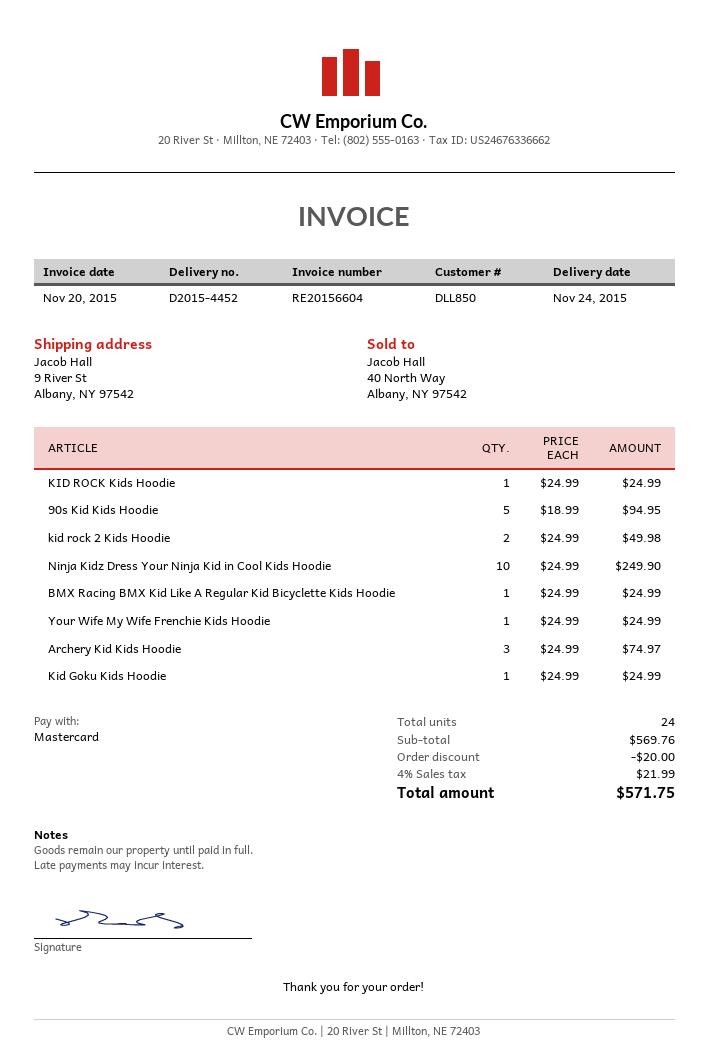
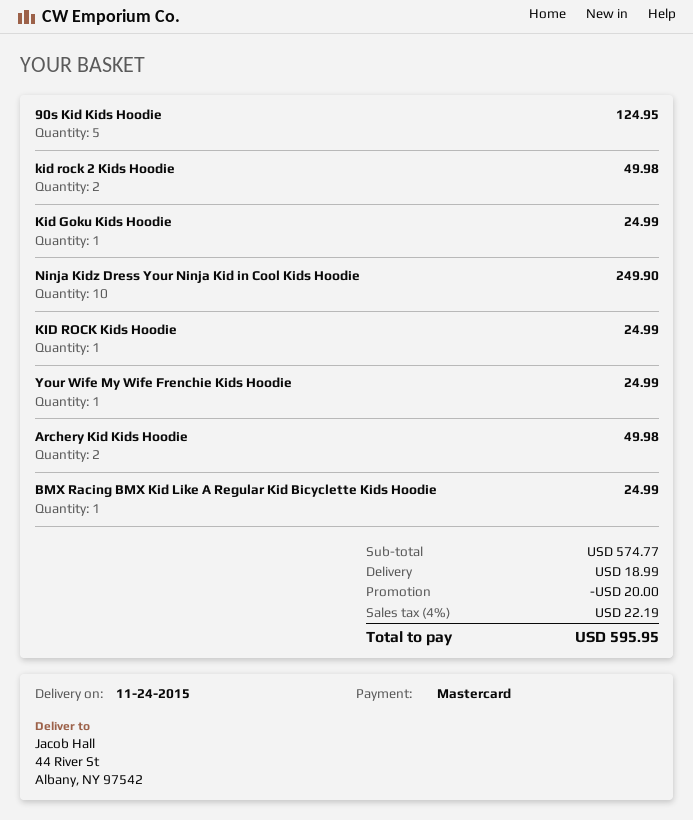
ship to: 9 River St, Albany, NY 97542 -> 44 River St, Albany, NY 97542
90s Kid Kids Hoodie: 5 for 94.95 -> 5 for 124.95
Archery Kid Kids Hoodie: 3 for 74.97 -> 2 for 49.98
subtotal: 569.76 -> 574.77
shipping: none -> 18.99
tax: 4% = 21.99 -> 4% = 22.19
total: 571.75 -> 595.95

